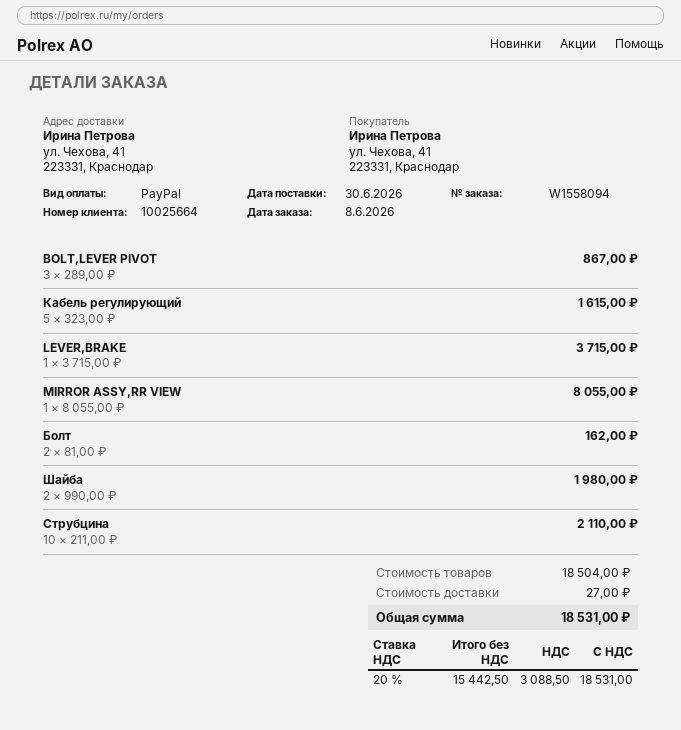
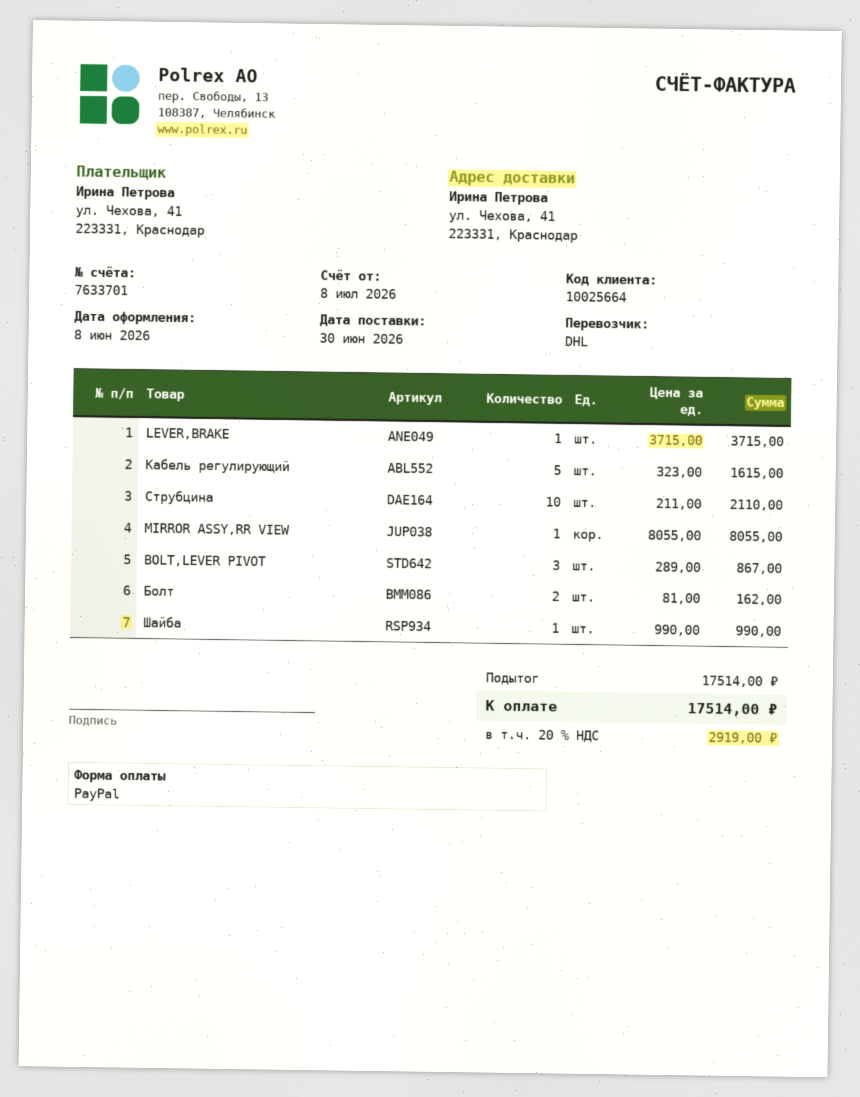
Шайба: 2 x 990.00 = 1980.00 -> 1 x 990.00 = 990.00
subtotal: 18504.00 -> 17514.00
shipping: 27.00 -> none
tax: 20% = 3088.50 -> 20% = 2919.00
total: 18531.00 -> 17514.00

